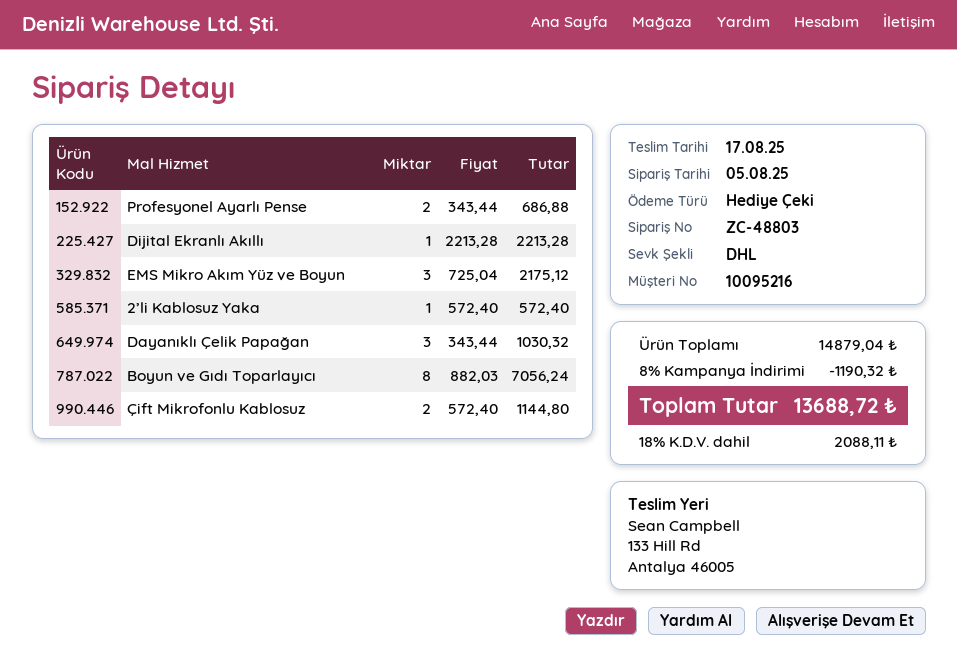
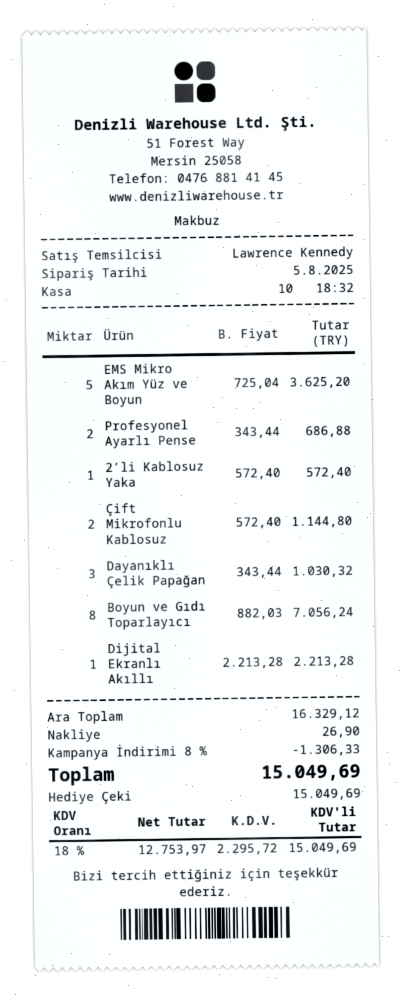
EMS Mikro Akım Yüz ve Boyun: 3 x 725.04 = 2175.12 -> 5 x 725.04 = 3625.20
subtotal: 14879.04 -> 16329.12
discount: 8% = 1190.32 -> 8% = 1306.33
shipping: none -> 26.90
tax: 18% = 2088.11 -> 18% = 2295.72
total: 13688.72 -> 15049.69

